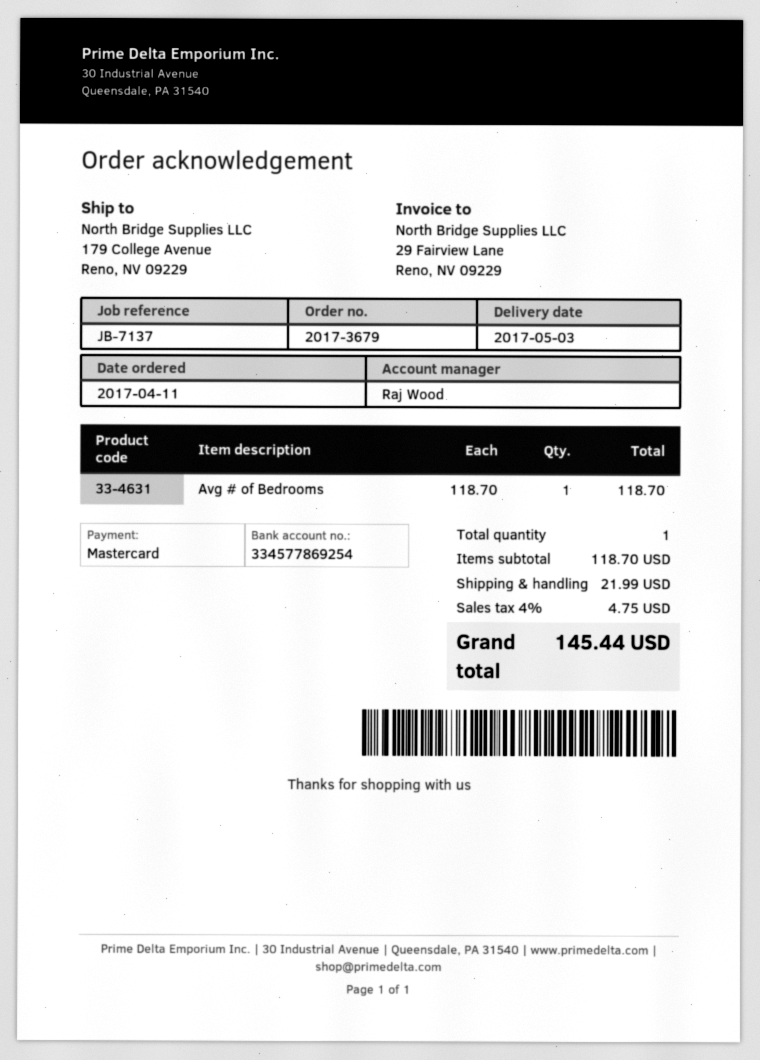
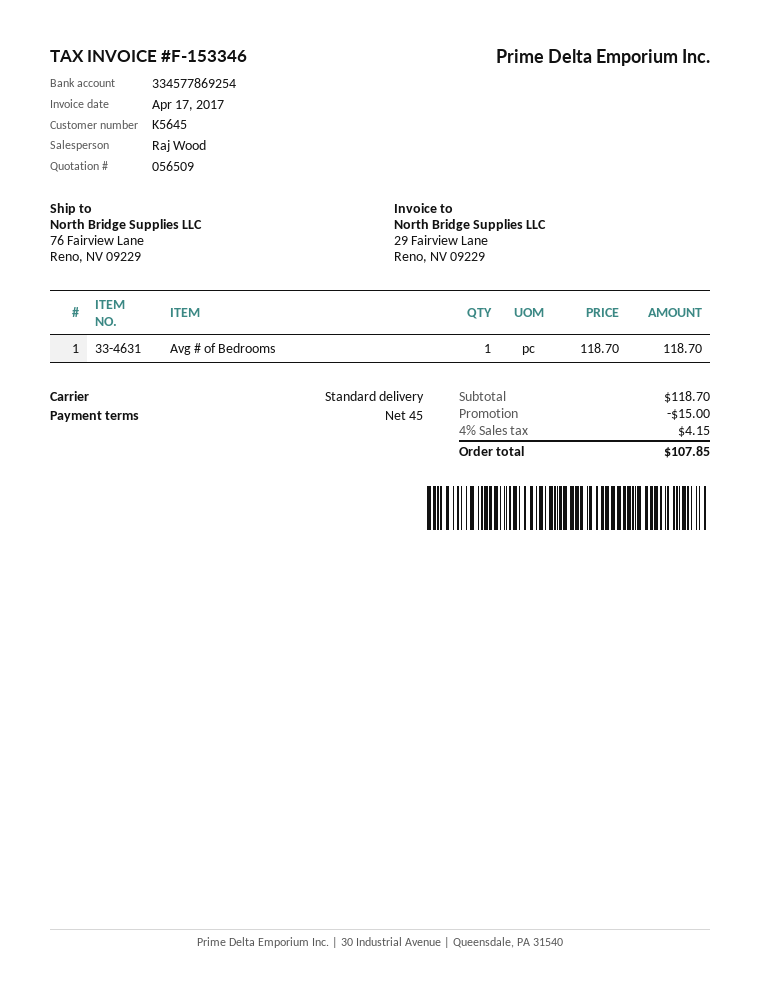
ship to: 179 College Avenue, Reno, NV 09229 -> 76 Fairview Lane, Reno, NV 09229
discount: none -> 15.00
shipping: 21.99 -> none
tax: 4% = 4.75 -> 4% = 4.15
total: 145.44 -> 107.85

